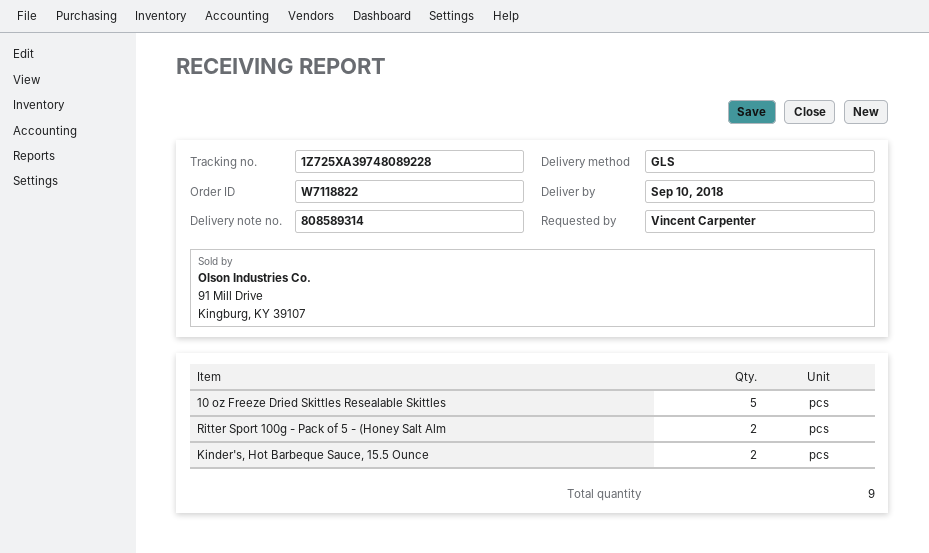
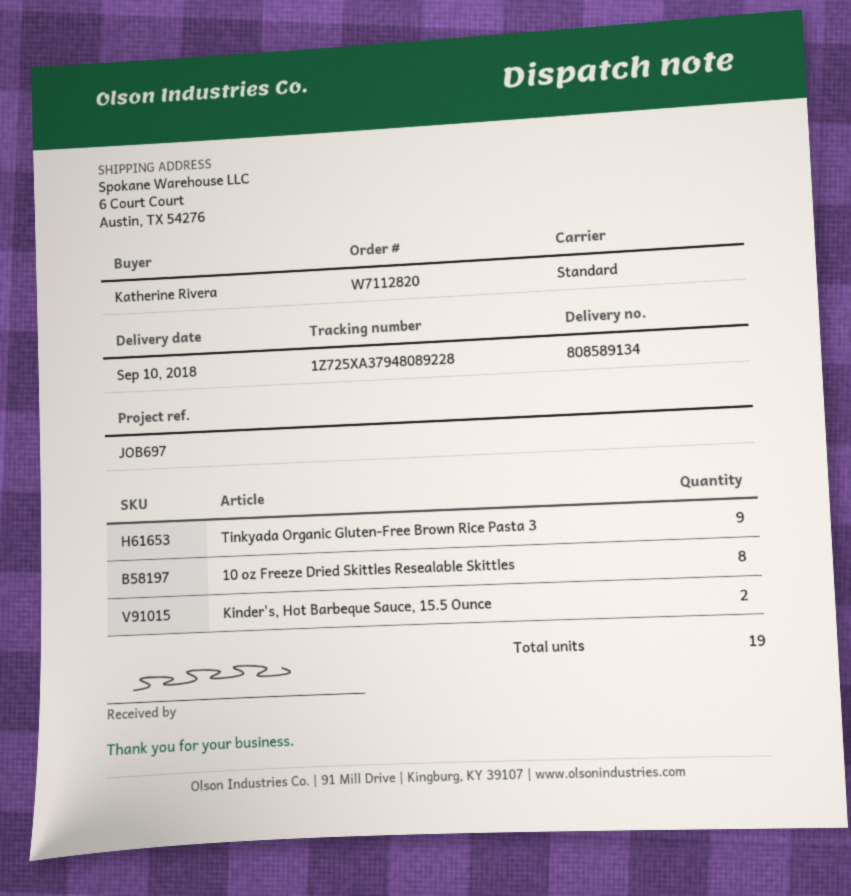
order number: W7118822 -> W7112820
delivery note number: 808589314 -> 808589134
ordered by: Vincent Carpenter -> Katherine Rivera
shipping method: GLS -> standard
tracking number: 1Z725XA39748089228 -> 1Z725XA37948089228
10 oz Freeze Dried Skittles Resealable Skittles: 5 -> 8
Ritter Sport 100g - Pack of 5 - (Honey Salt Alm: 2 -> none
Tinkyada Organic Gluten-Free Brown Rice Pasta 3: none -> 9
total quantity: 9 -> 19

